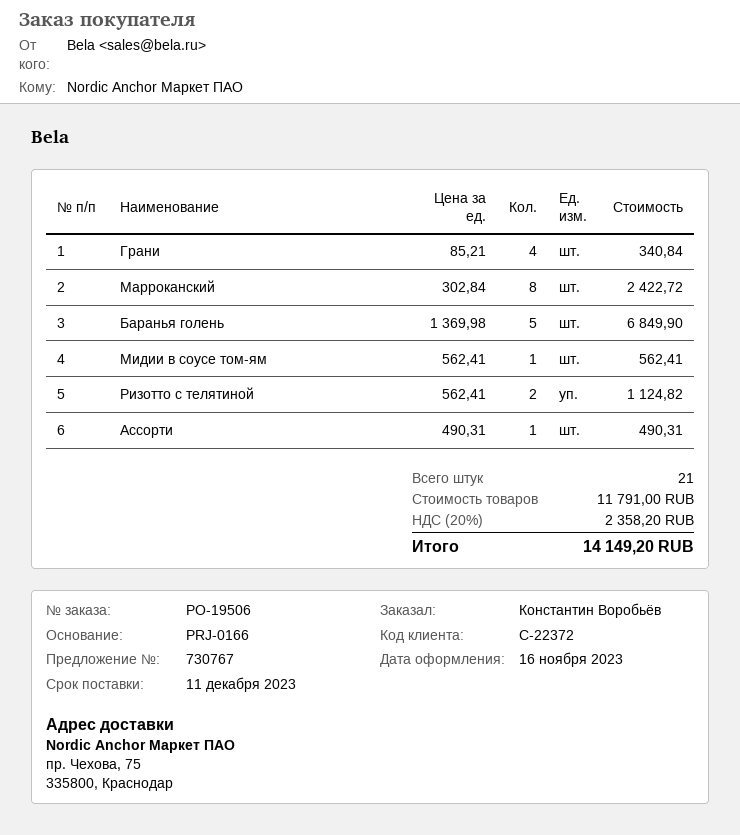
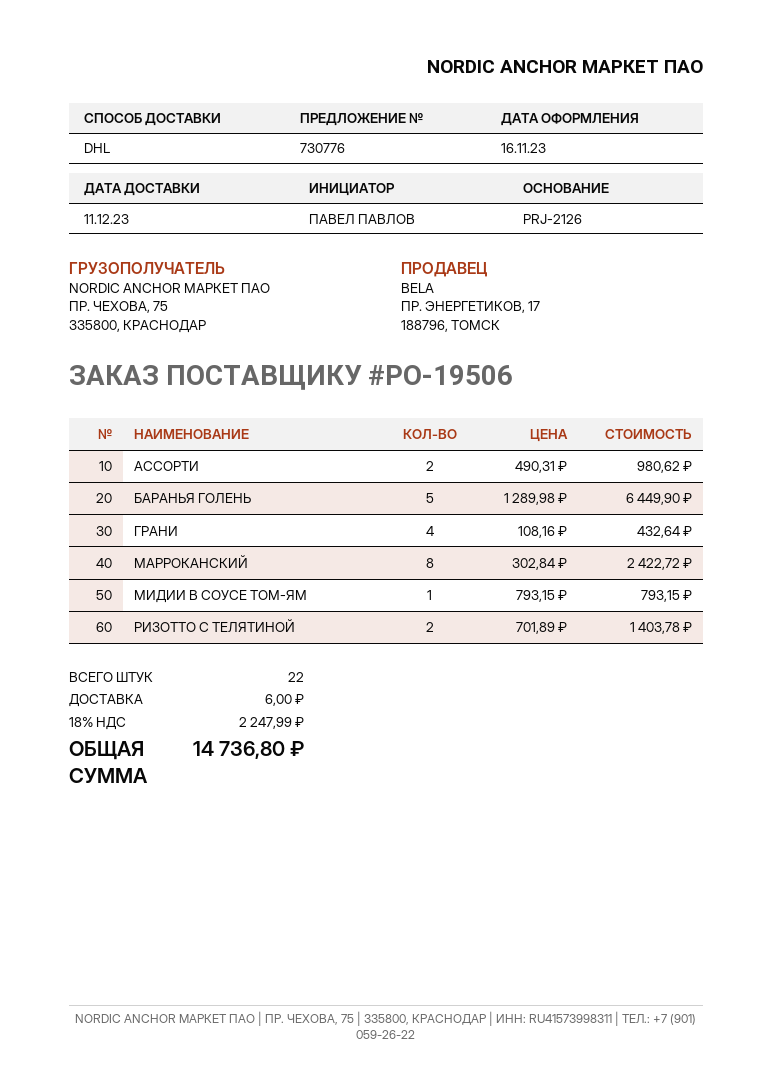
quote number: 730767 -> 730776
reference: PRJ-0166 -> PRJ-2126
ordered by: Константин Воробьёв -> ПАВЕЛ ПАВЛОВ
Грани: 4 x 85.21 = 340.84 -> 4 x 108.16 = 432.64
Баранья голень: 5 x 1369.98 = 6849.90 -> 5 x 1289.98 = 6449.90
Мидии в соусе том-ям: 1 x 562.41 = 562.41 -> 1 x 793.15 = 793.15
Ризотто с телятиной: 2 x 562.41 = 1124.82 -> 2 x 701.89 = 1403.78
Ассорти: 1 x 490.31 = 490.31 -> 2 x 490.31 = 980.62
total quantity: 21 -> 22
shipping: none -> 6.00
tax: 20% = 2358.20 -> 18% = 2247.99
total: 14149.20 -> 14736.80

